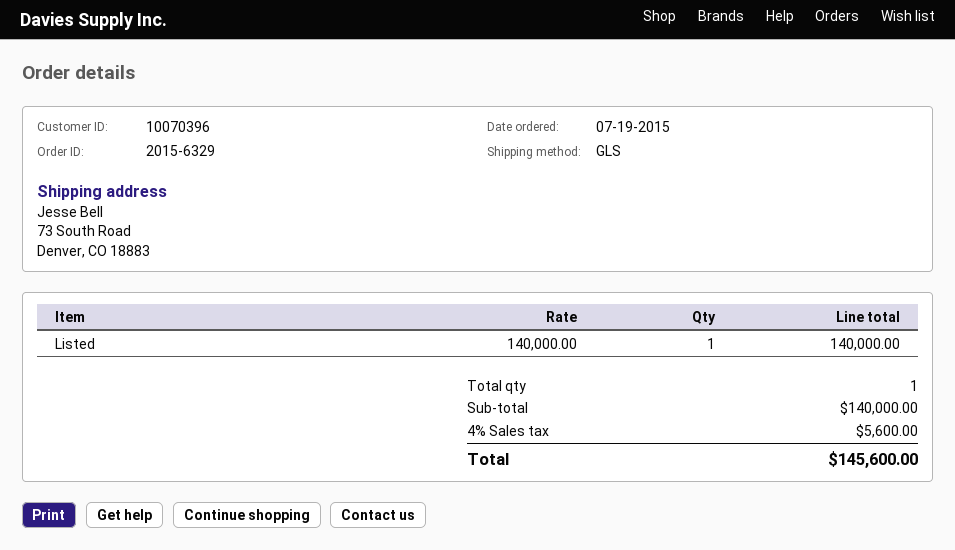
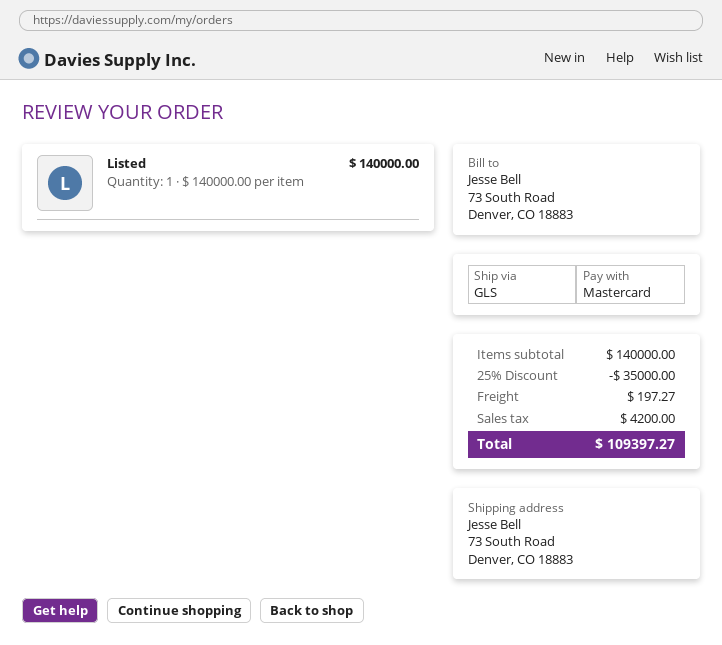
discount: none -> 25% = 35000.00
shipping: none -> 197.27
tax: 5600.00 -> 4200.00
total: 145600.00 -> 109397.27

